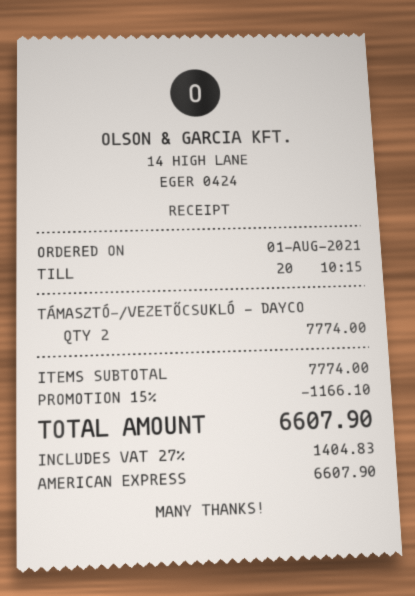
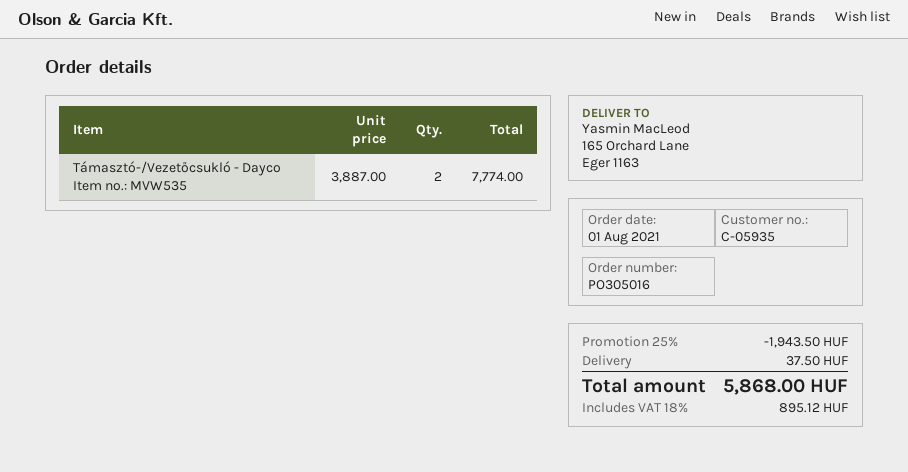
discount: 15% = 1166.10 -> 25% = 1943.50
shipping: none -> 37.50
tax: 27% = 1404.83 -> 18% = 895.12
total: 6607.90 -> 5868.00

